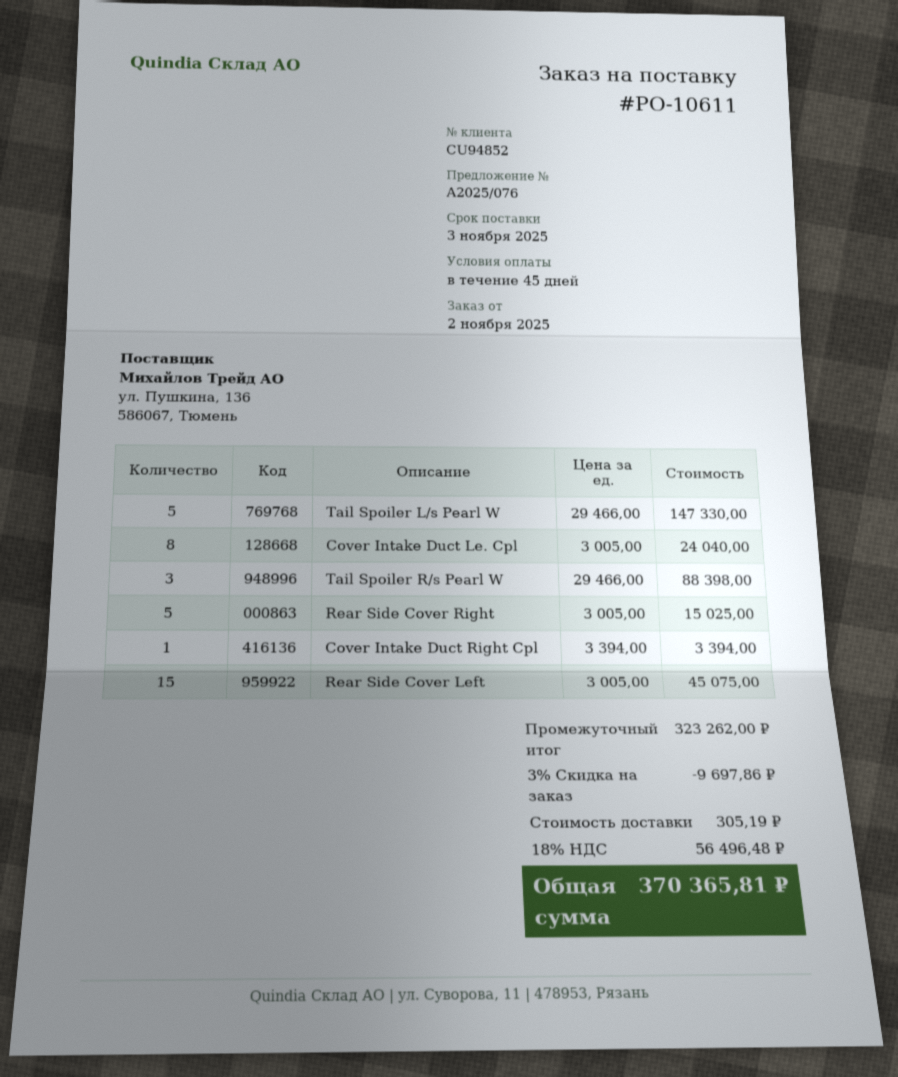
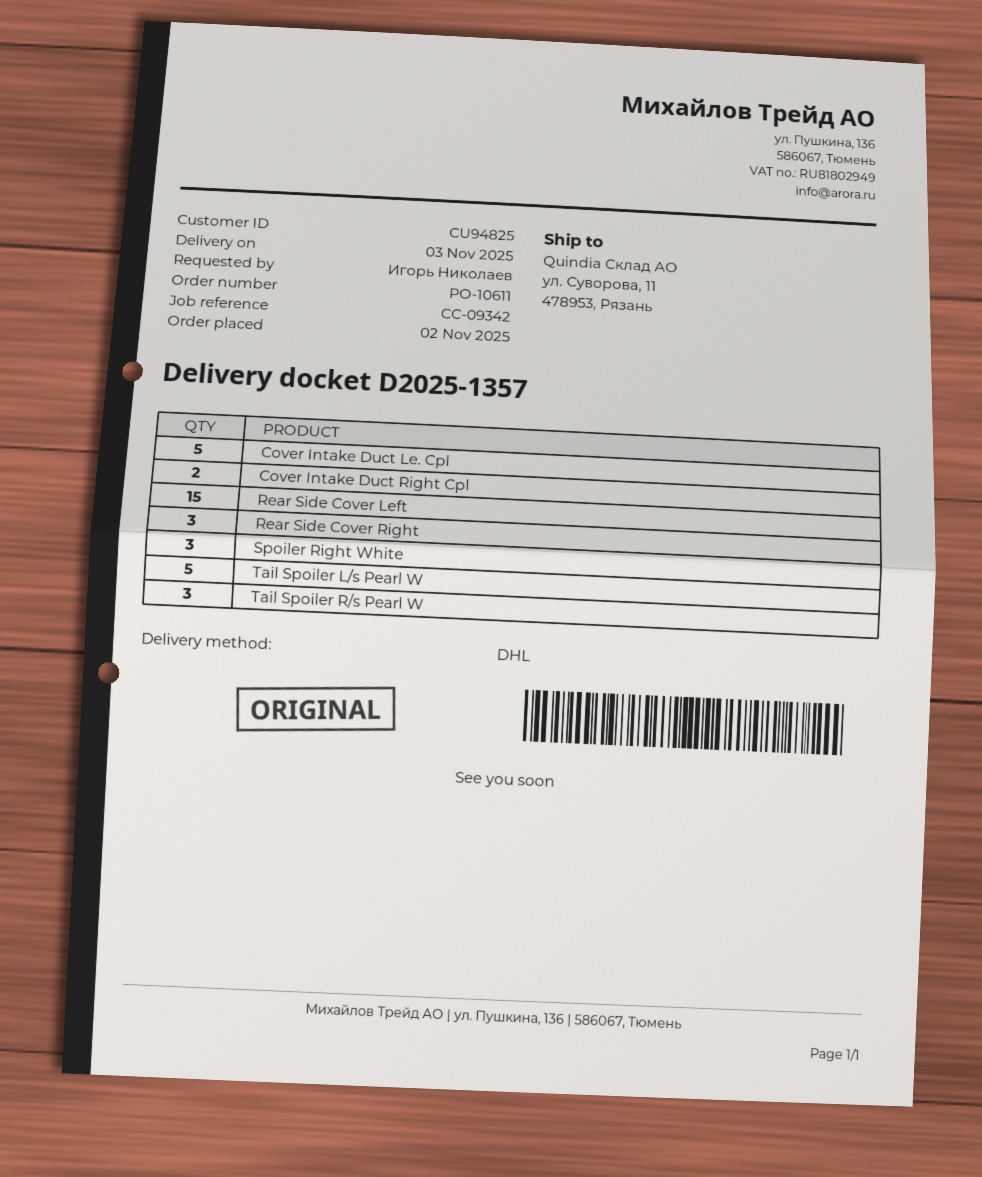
customer number: CU94852 -> CU94825
Cover Intake Duct Le. Cpl: 8 -> 5
Rear Side Cover Right: 5 -> 3
Cover Intake Duct Right Cpl: 1 -> 2
Spoiler Right White: none -> 3

